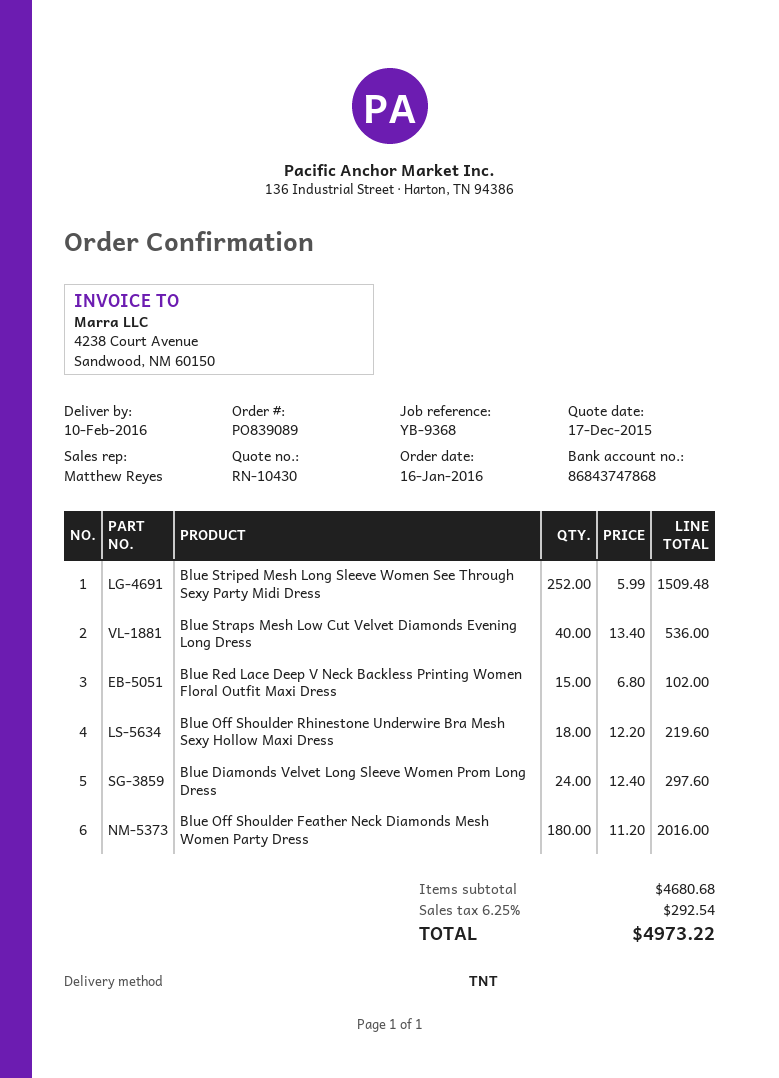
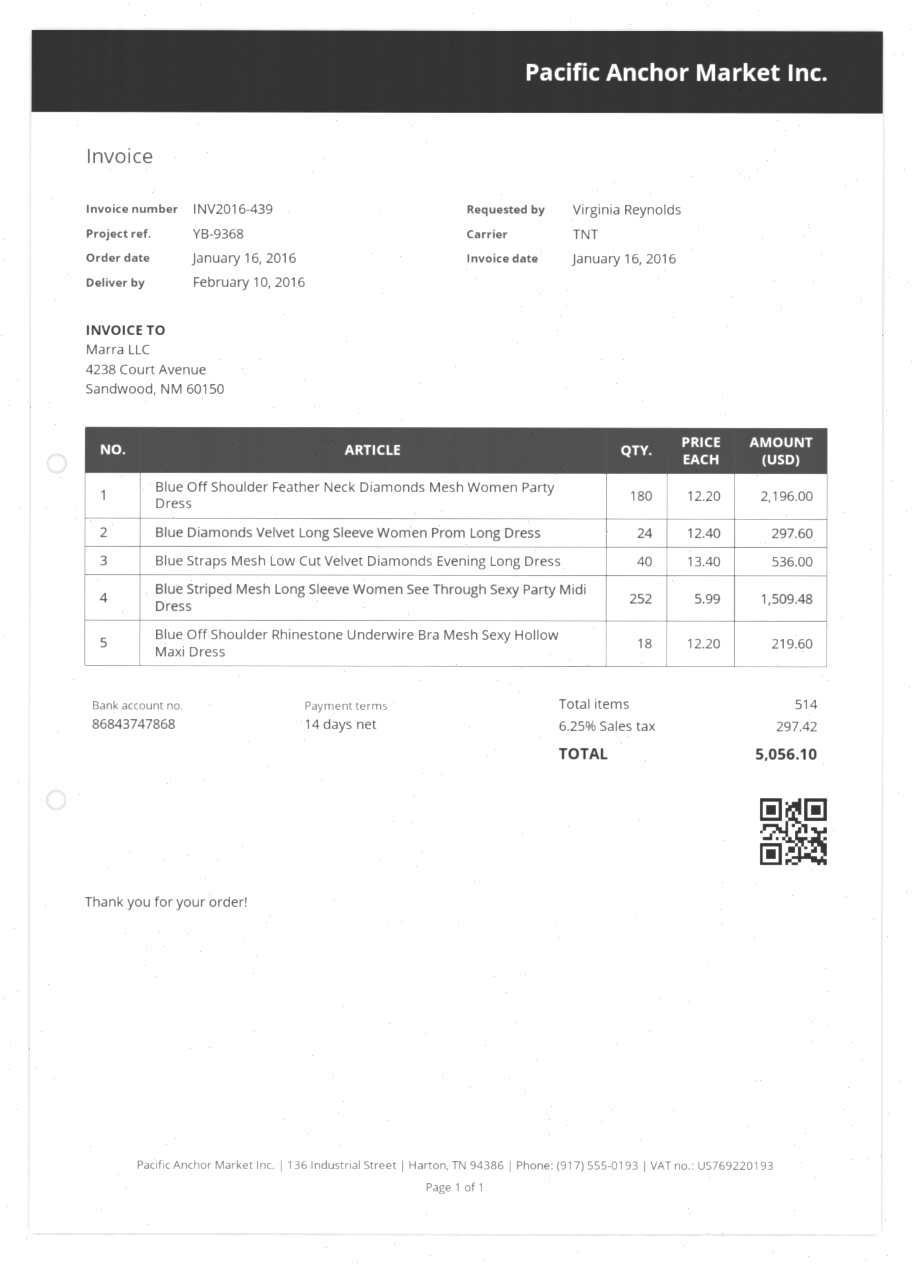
Blue Red Lace Deep V Neck Backless Printing Women Floral Outfit Maxi Dress: 15 x 6.80 = 102.00 -> none
Blue Off Shoulder Feather Neck Diamonds Mesh Women Party Dress: 180 x 11.20 = 2016.00 -> 180 x 12.20 = 2196.00
tax: 6.25% = 292.54 -> 6.25% = 297.42
total: 4973.22 -> 5056.10

